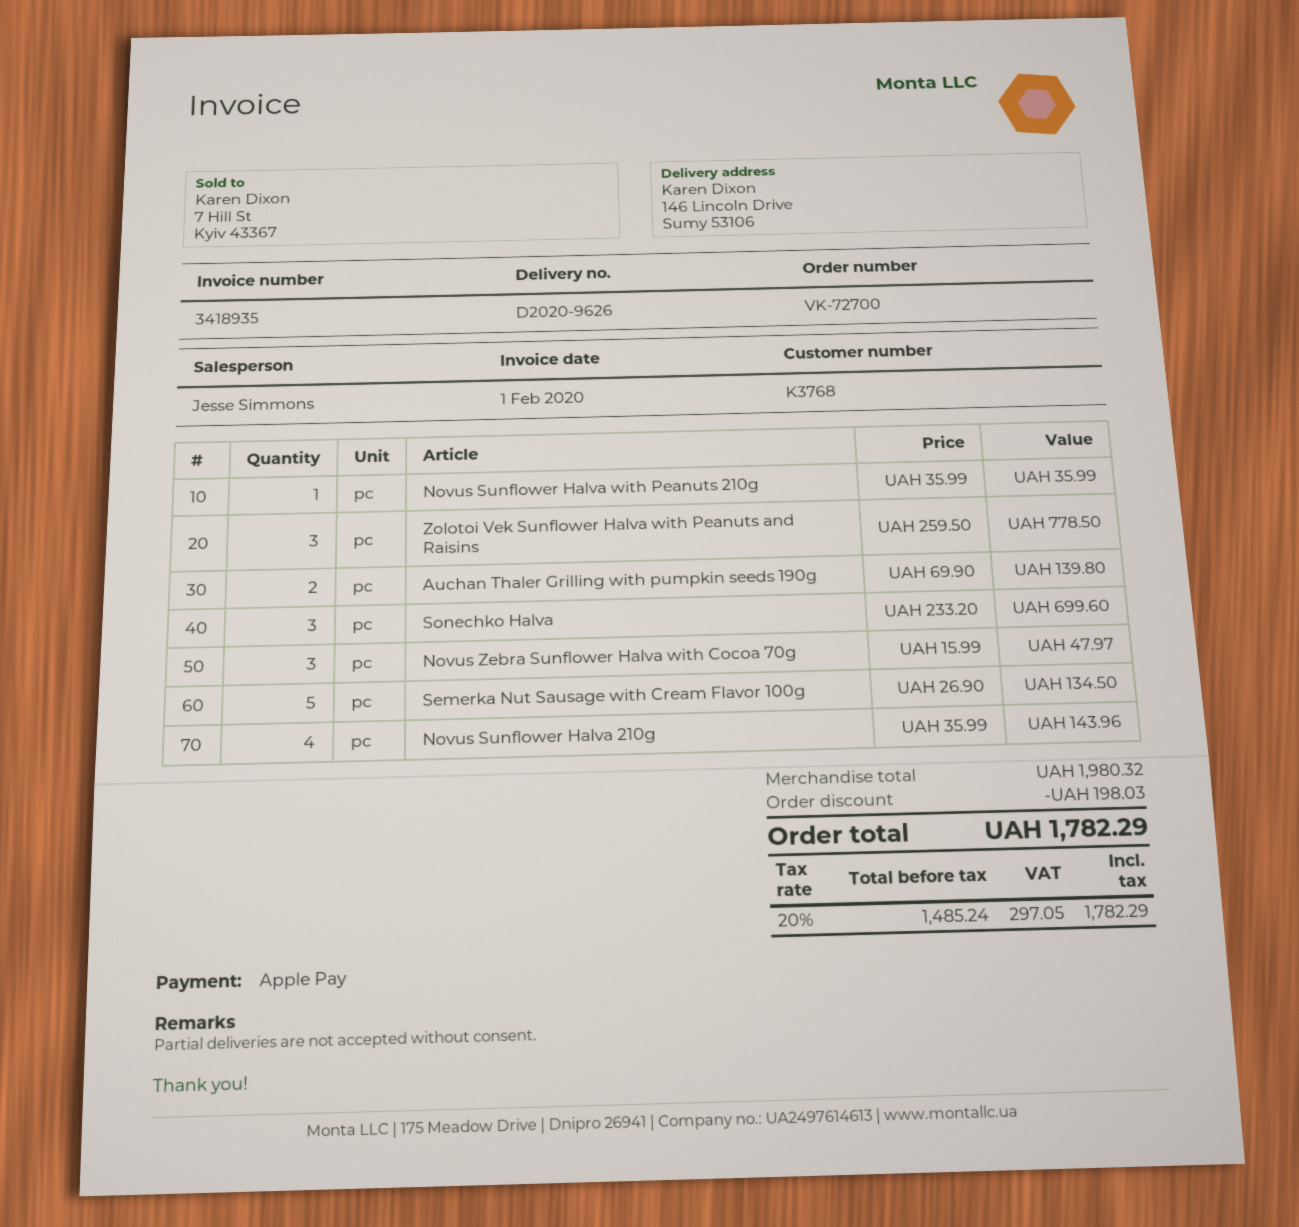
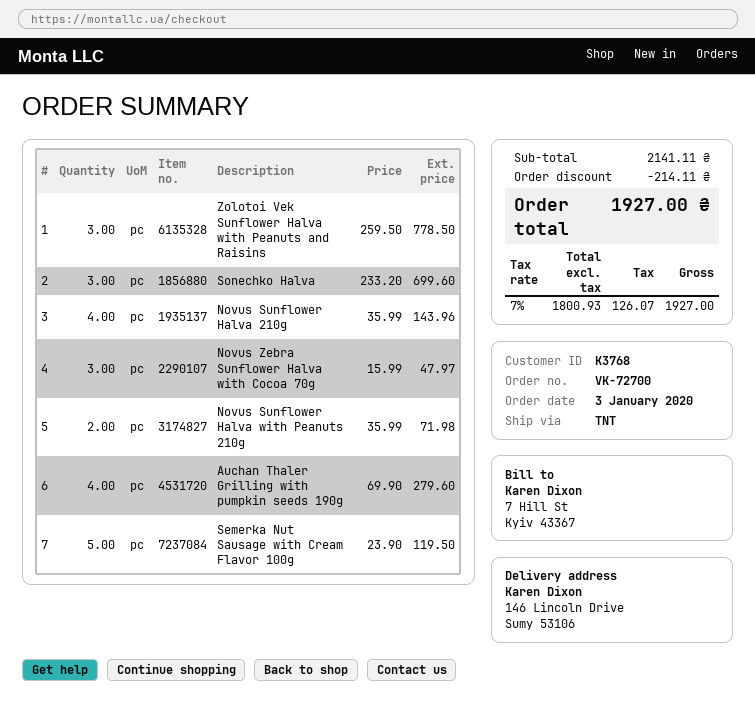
Novus Sunflower Halva with Peanuts 210g: 1 x 35.99 = 35.99 -> 2 x 35.99 = 71.98
Auchan Thaler Grilling with pumpkin seeds 190g: 2 x 69.90 = 139.80 -> 4 x 69.90 = 279.60
Semerka Nut Sausage with Cream Flavor 100g: 5 x 26.90 = 134.50 -> 5 x 23.90 = 119.50
subtotal: 1980.32 -> 2141.11
discount: 198.03 -> 214.11
net: 1485.24 -> 1800.93
tax: 20% = 297.05 -> 7% = 126.07
total: 1782.29 -> 1927.00

